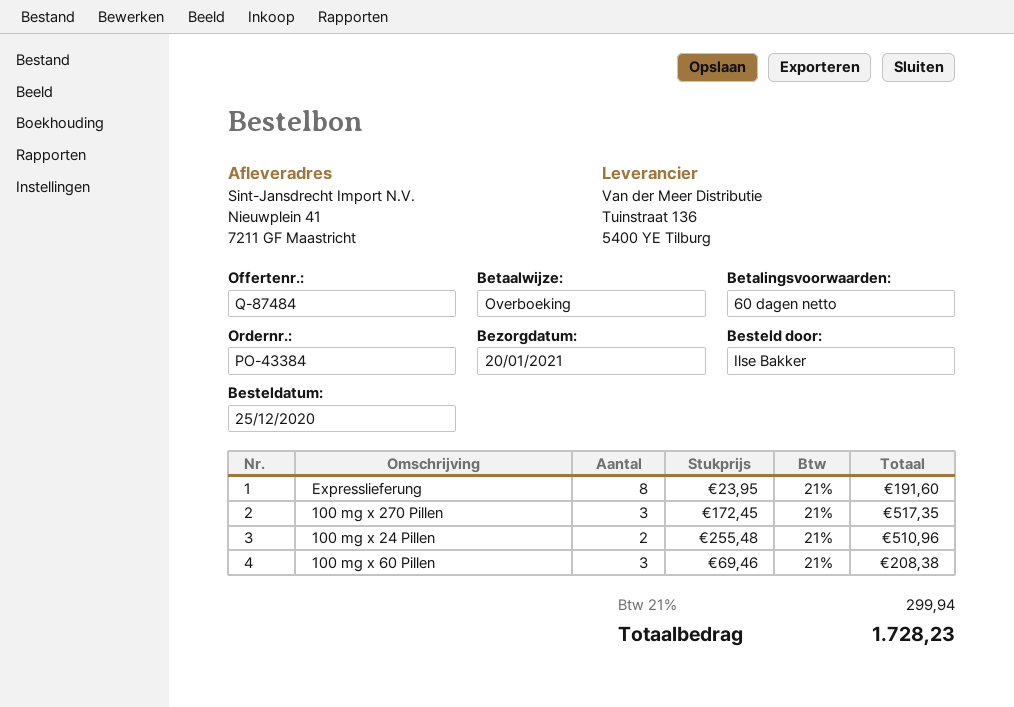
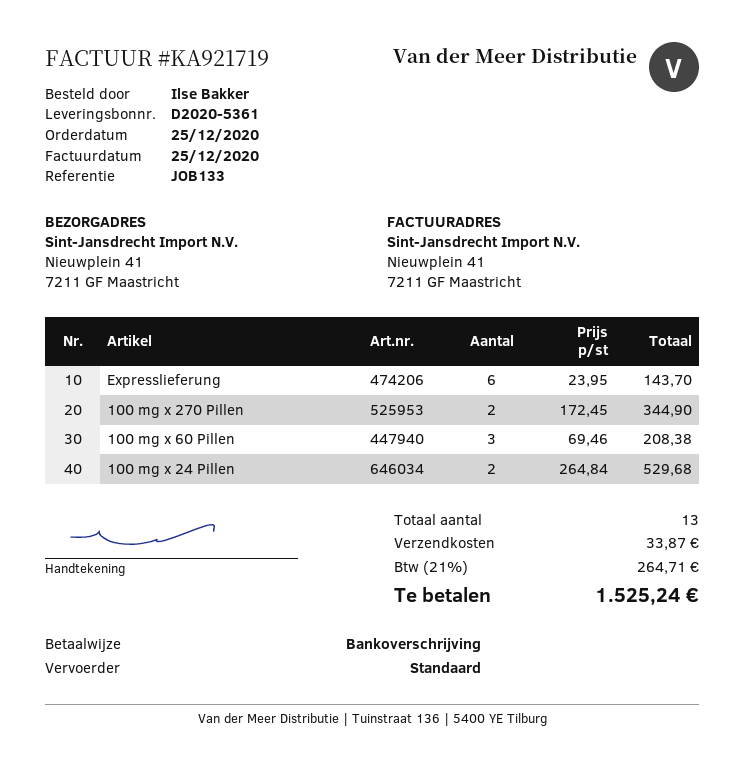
Expresslieferung: 8 x 23.95 = 191.60 -> 6 x 23.95 = 143.70
100 mg x 270 Pillen: 3 x 172.45 = 517.35 -> 2 x 172.45 = 344.90
100 mg x 24 Pillen: 2 x 255.48 = 510.96 -> 2 x 264.84 = 529.68
shipping: none -> 33.87
tax: 21% = 299.94 -> 21% = 264.71
total: 1728.23 -> 1525.24

